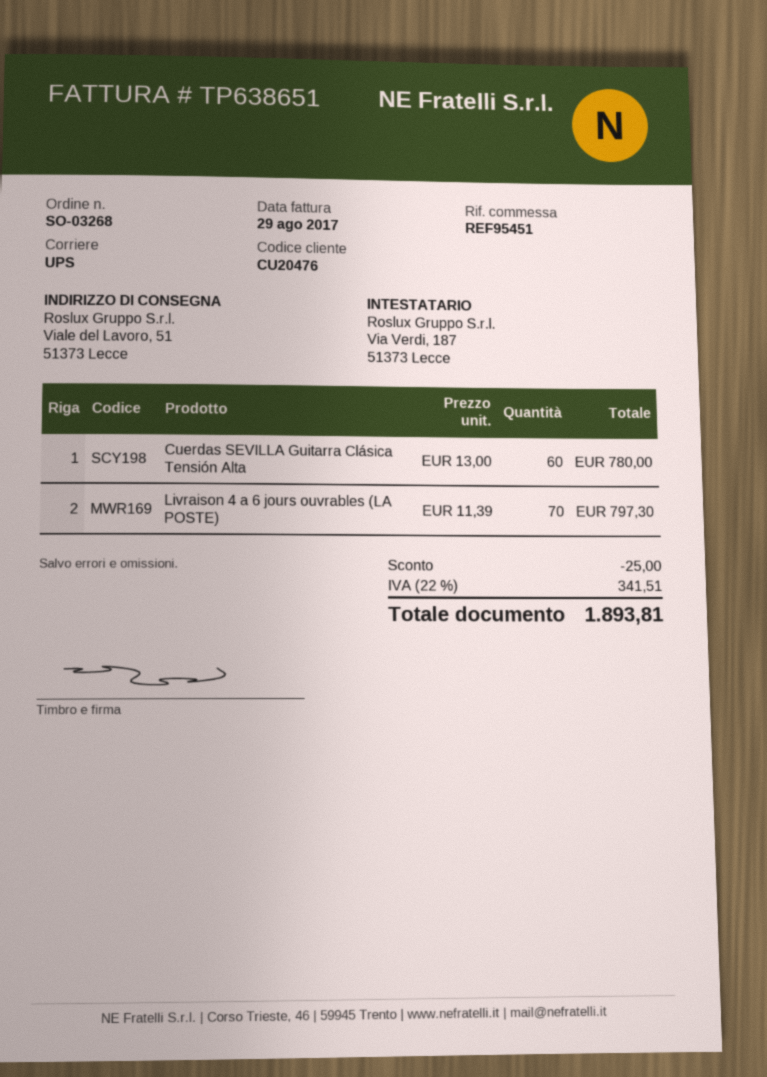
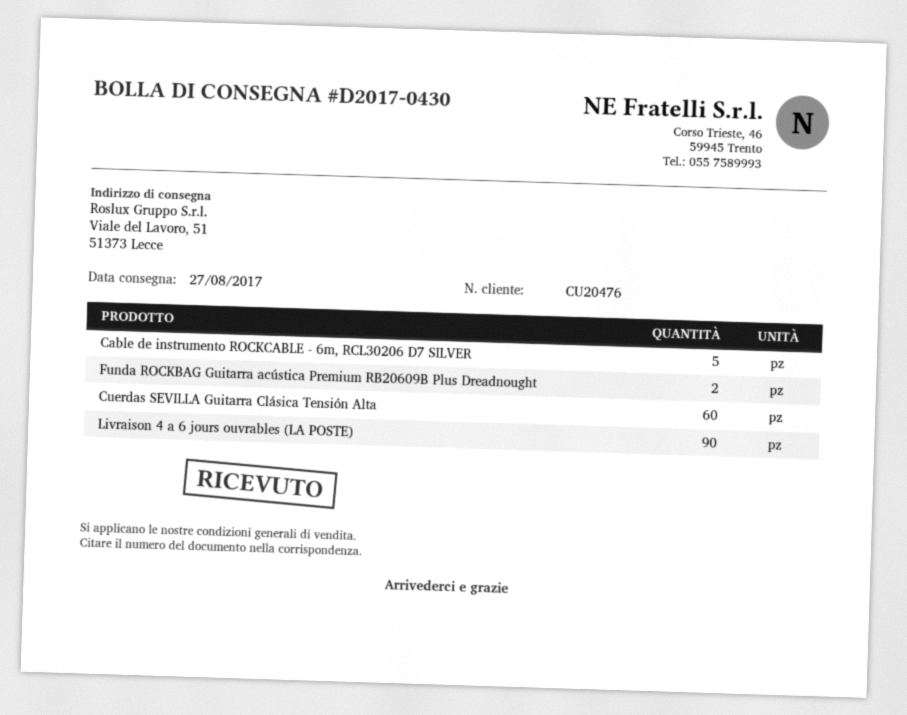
Livraison 4 a 6 jours ouvrables (LA POSTE): 70 -> 90
Cable de instrumento ROCKCABLE - 6m, RCL30206 D7 SILVER: none -> 5
Funda ROCKBAG Guitarra acústica Premium RB20609B Plus Dreadnought: none -> 2

